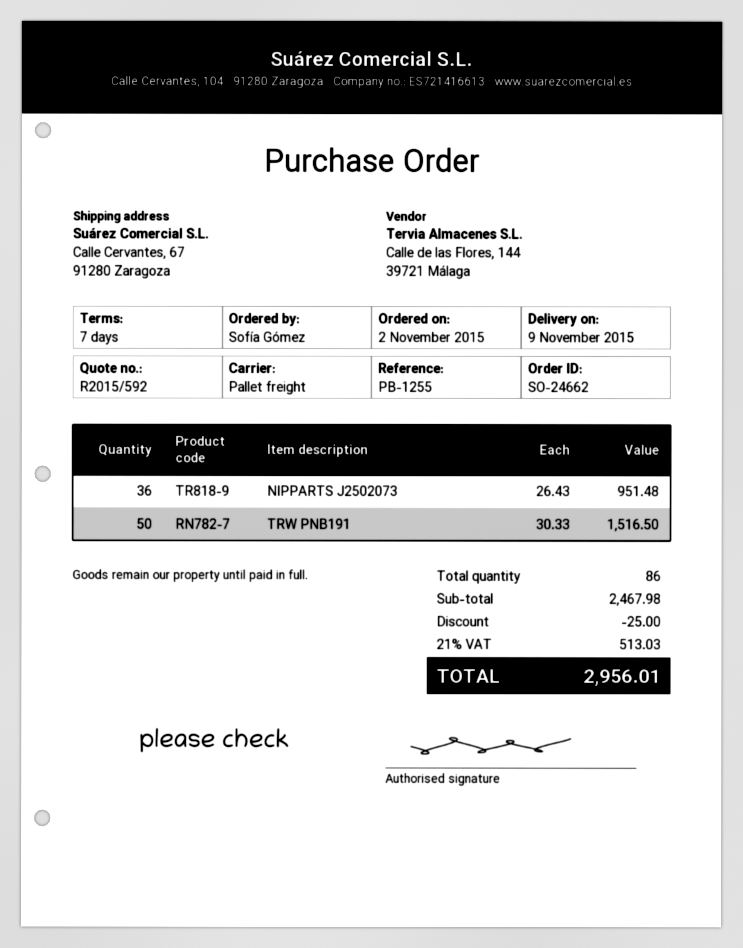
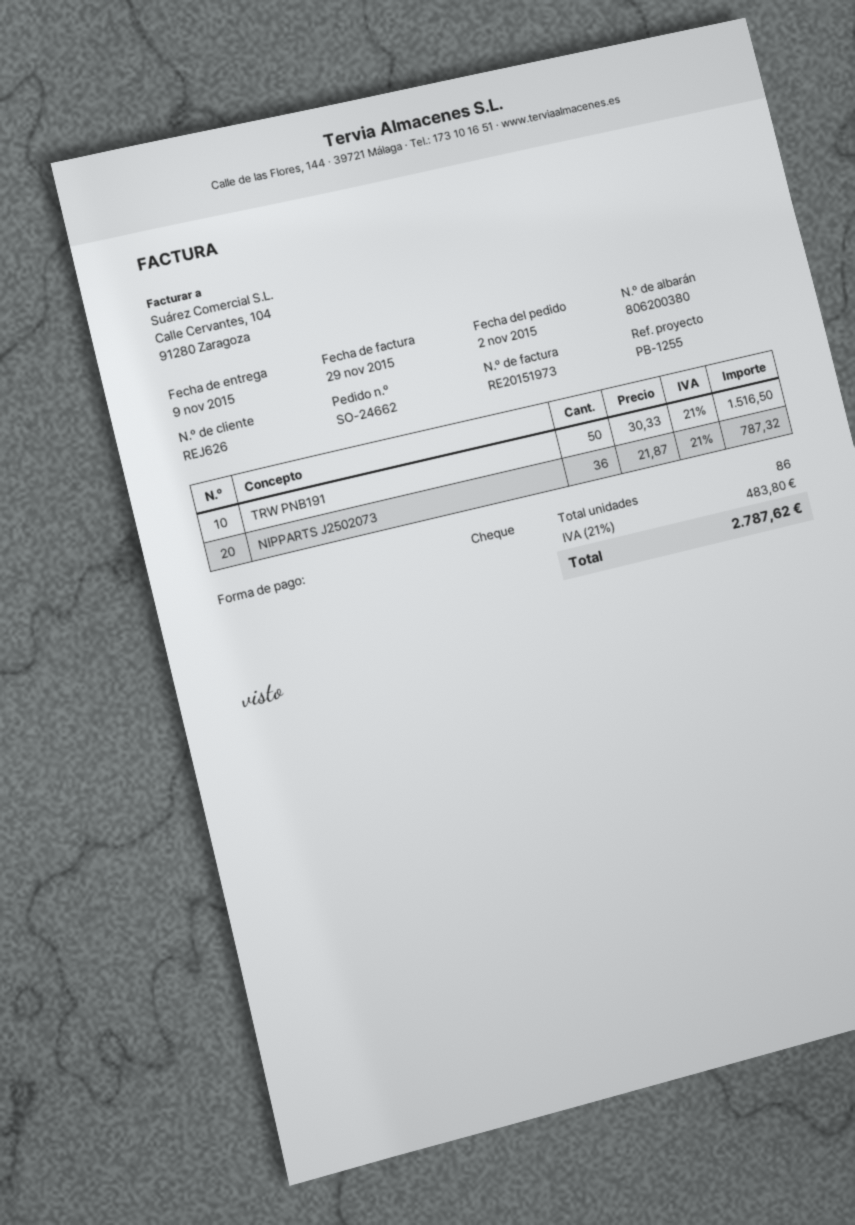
NIPPARTS J2502073: 36 x 26.43 = 951.48 -> 36 x 21.87 = 787.32
discount: 25.00 -> none
tax: 21% = 513.03 -> 21% = 483.80
total: 2956.01 -> 2787.62

